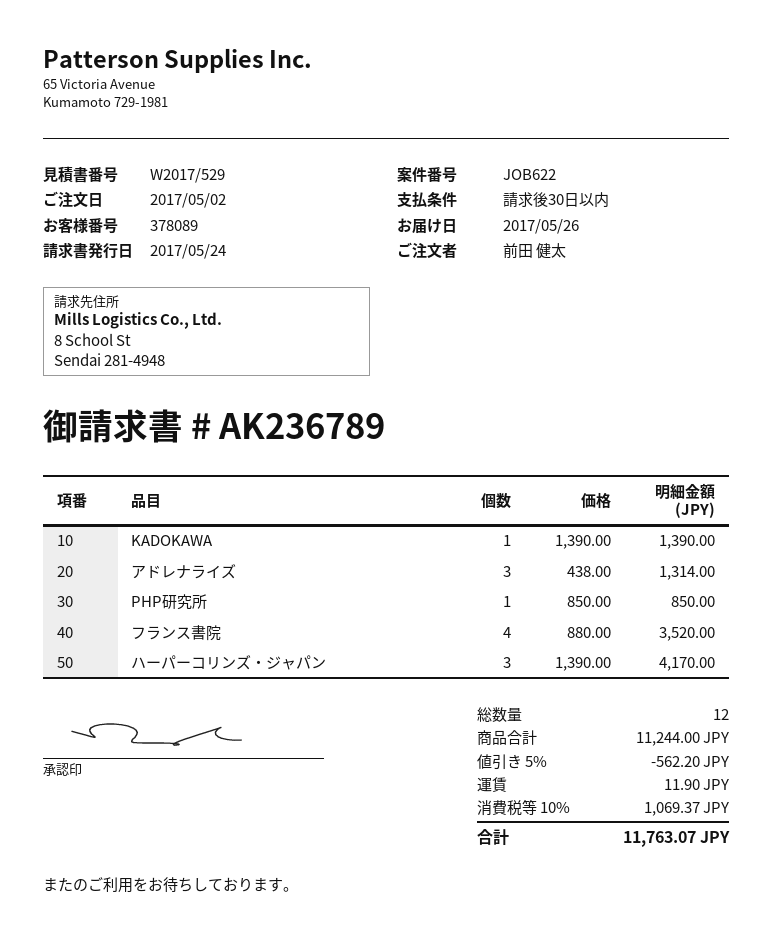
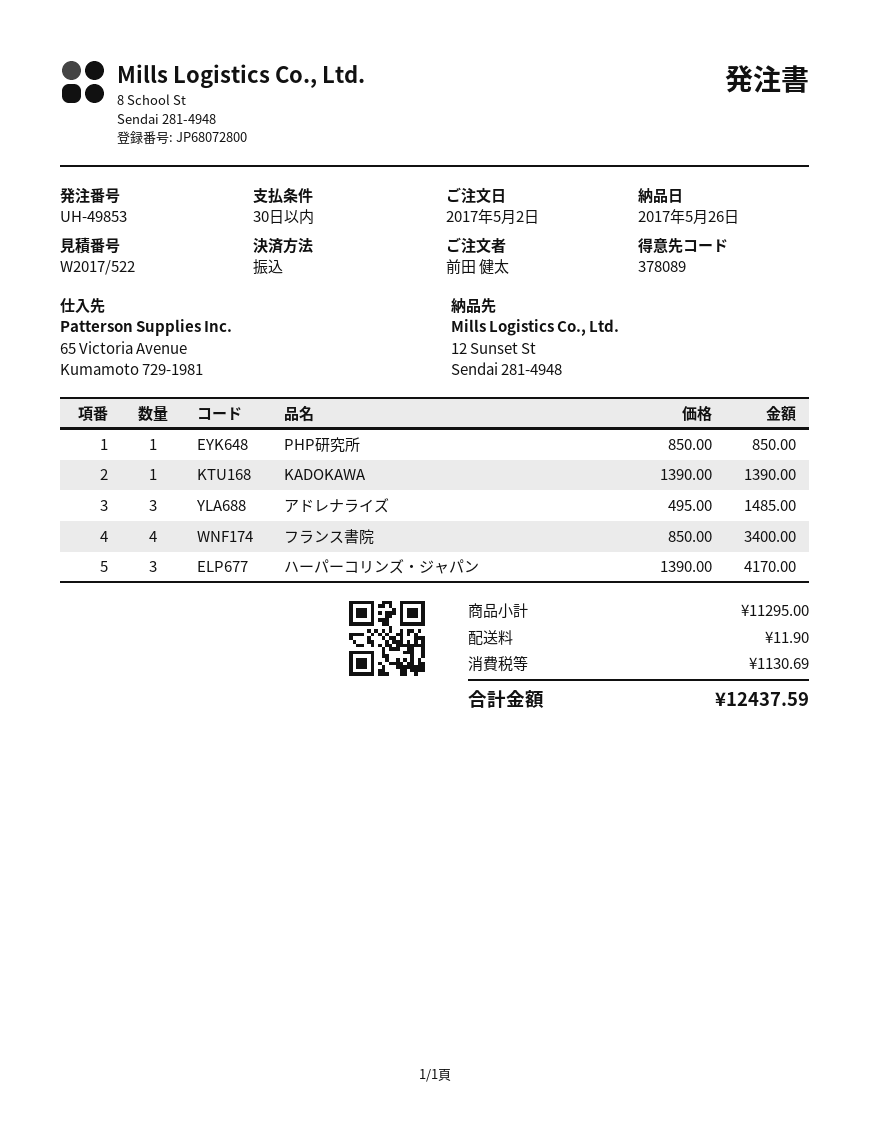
quote number: W2017/529 -> W2017/522
アドレナライズ: 3 x 438.00 = 1314.00 -> 3 x 495.00 = 1485.00
フランス書院: 4 x 880.00 = 3520.00 -> 4 x 850.00 = 3400.00
subtotal: 11244.00 -> 11295.00
discount: 5% = 562.20 -> none
tax: 1069.37 -> 1130.69
total: 11763.07 -> 12437.59

